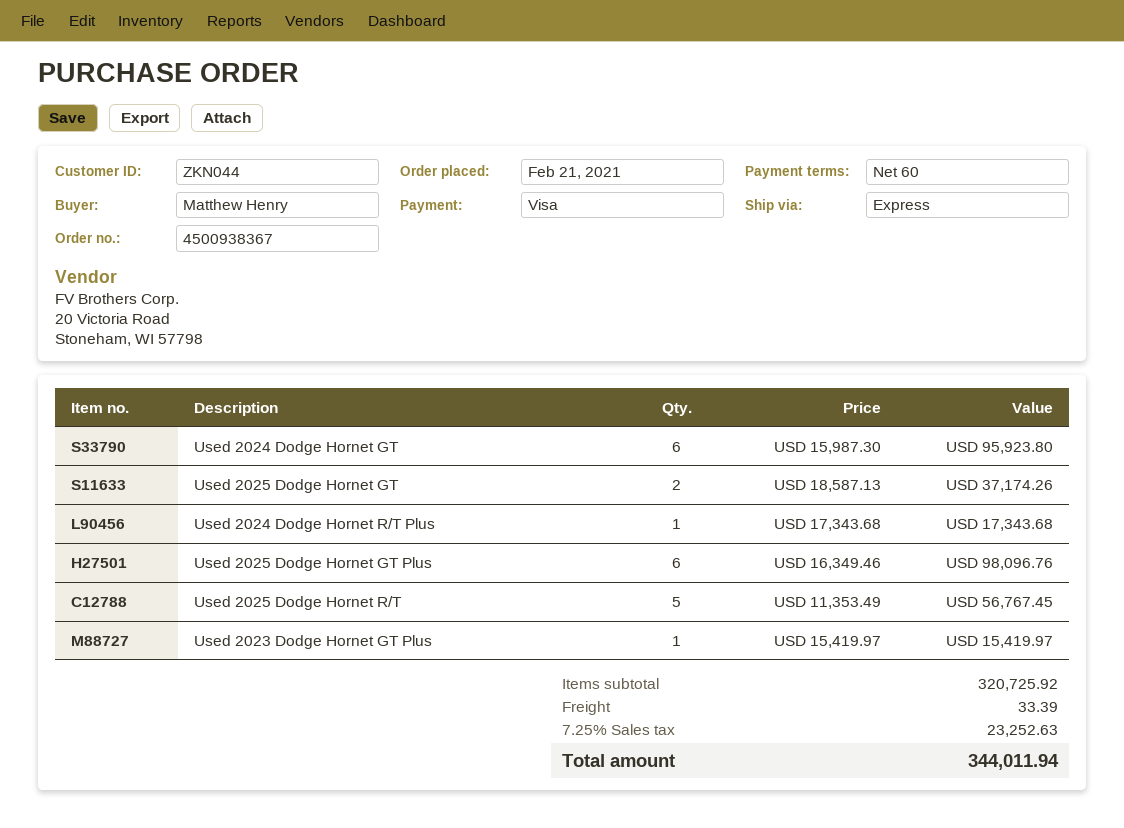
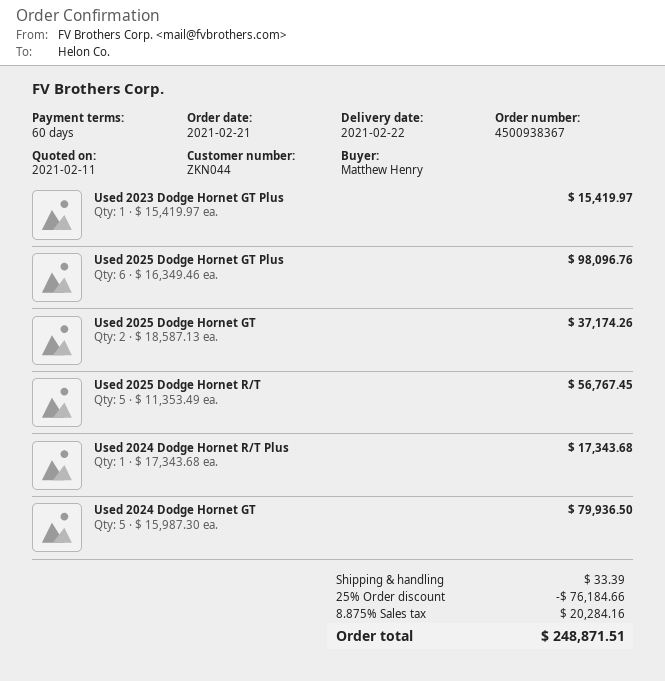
Used 2024 Dodge Hornet GT: 6 x 15987.30 = 95923.80 -> 5 x 15987.30 = 79936.50
discount: none -> 25% = 76184.66
tax: 7.25% = 23252.63 -> 8.875% = 20284.16
total: 344011.94 -> 248871.51

